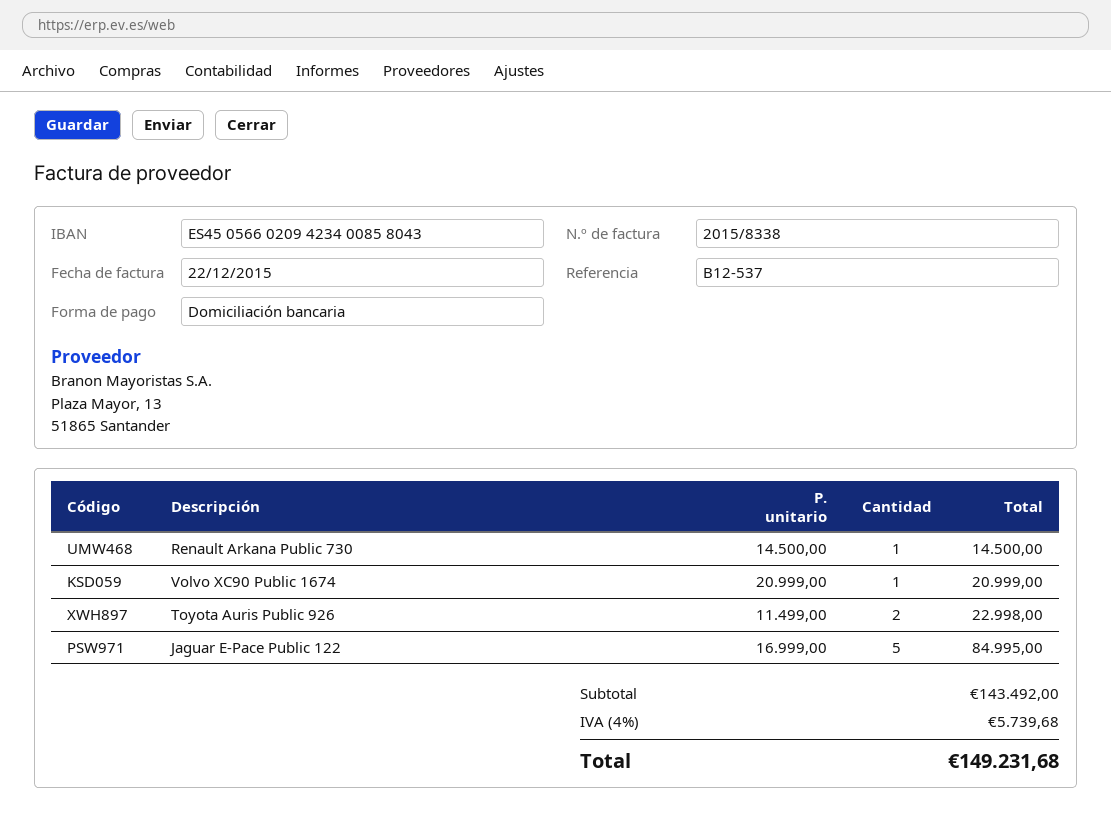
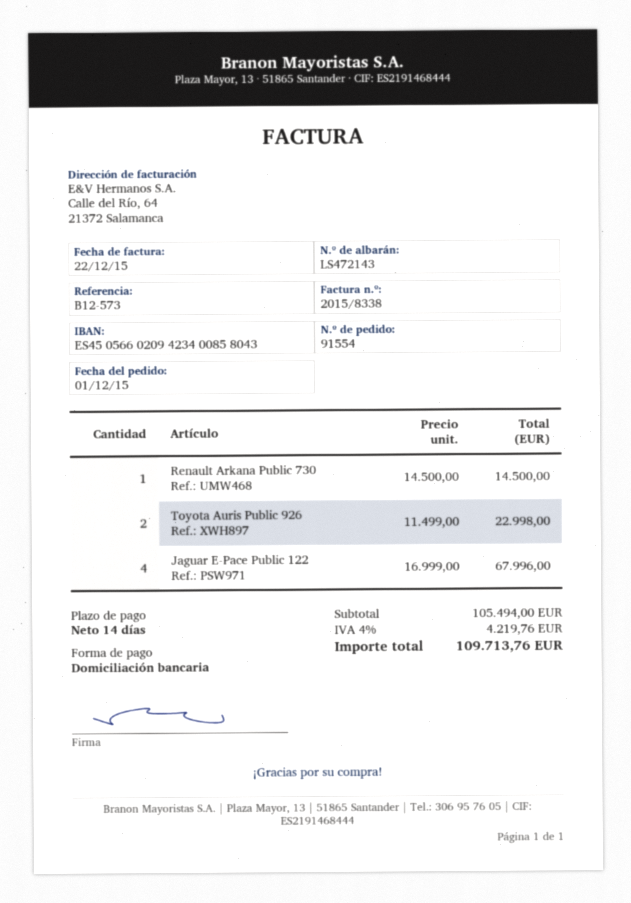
reference: B12-537 -> B12-573
Volvo XC90 Public 1674: 1 x 20999.00 = 20999.00 -> none
Jaguar E-Pace Public 122: 5 x 16999.00 = 84995.00 -> 4 x 16999.00 = 67996.00
subtotal: 143492.00 -> 105494.00
tax: 4% = 5739.68 -> 4% = 4219.76
total: 149231.68 -> 109713.76

